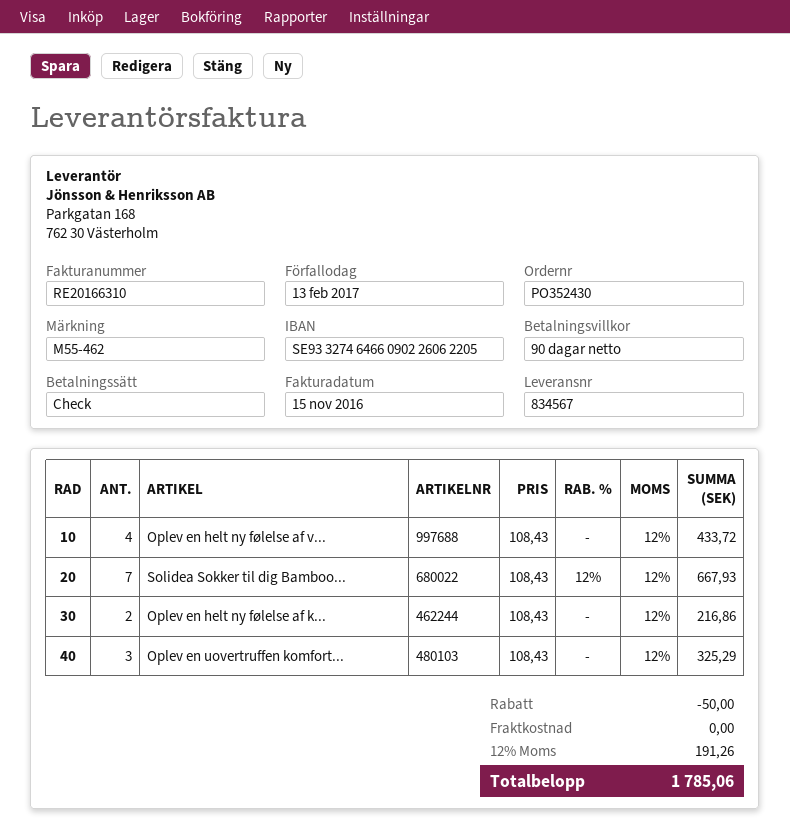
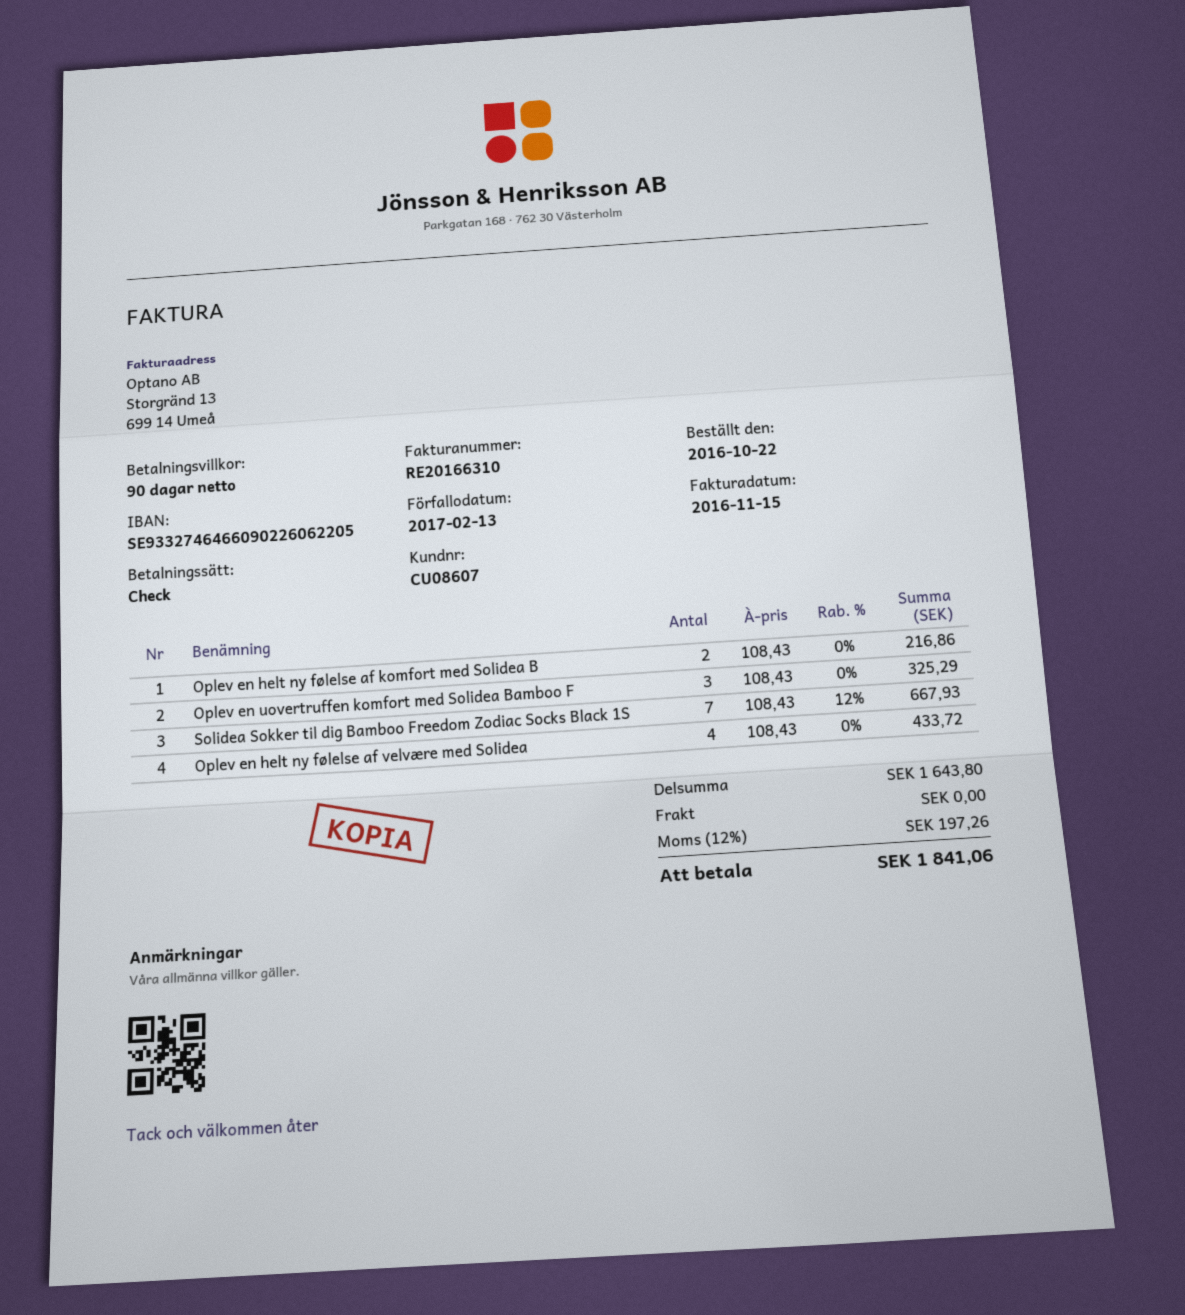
discount: 50.00 -> none
tax: 12% = 191.26 -> 12% = 197.26
total: 1785.06 -> 1841.06

